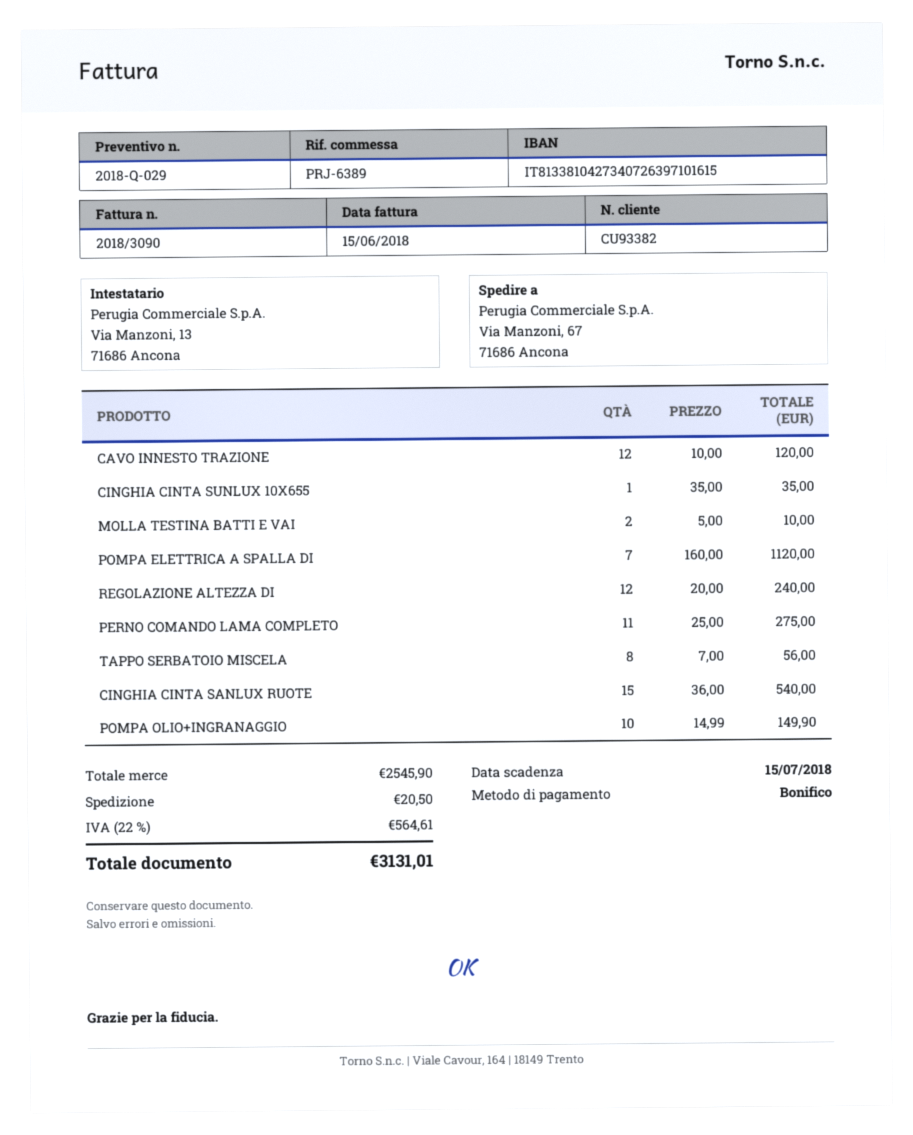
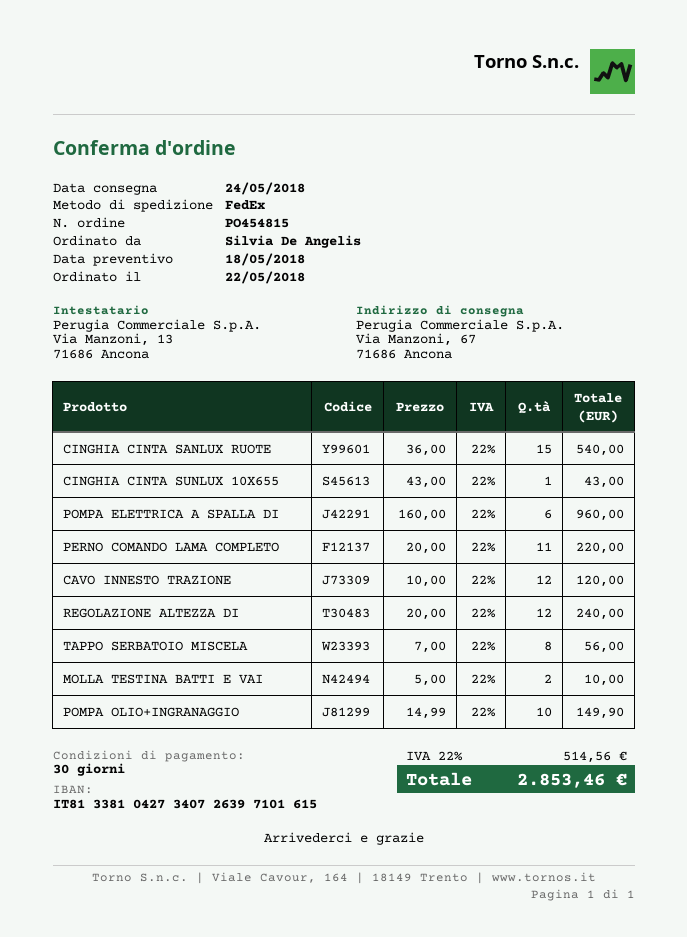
CINGHIA CINTA SUNLUX 10X655: 1 x 35.00 = 35.00 -> 1 x 43.00 = 43.00
POMPA ELETTRICA A SPALLA DI: 7 x 160.00 = 1120.00 -> 6 x 160.00 = 960.00
PERNO COMANDO LAMA COMPLETO: 11 x 25.00 = 275.00 -> 11 x 20.00 = 220.00
shipping: 20.50 -> none
tax: 22% = 564.61 -> 22% = 514.56
total: 3131.01 -> 2853.46

